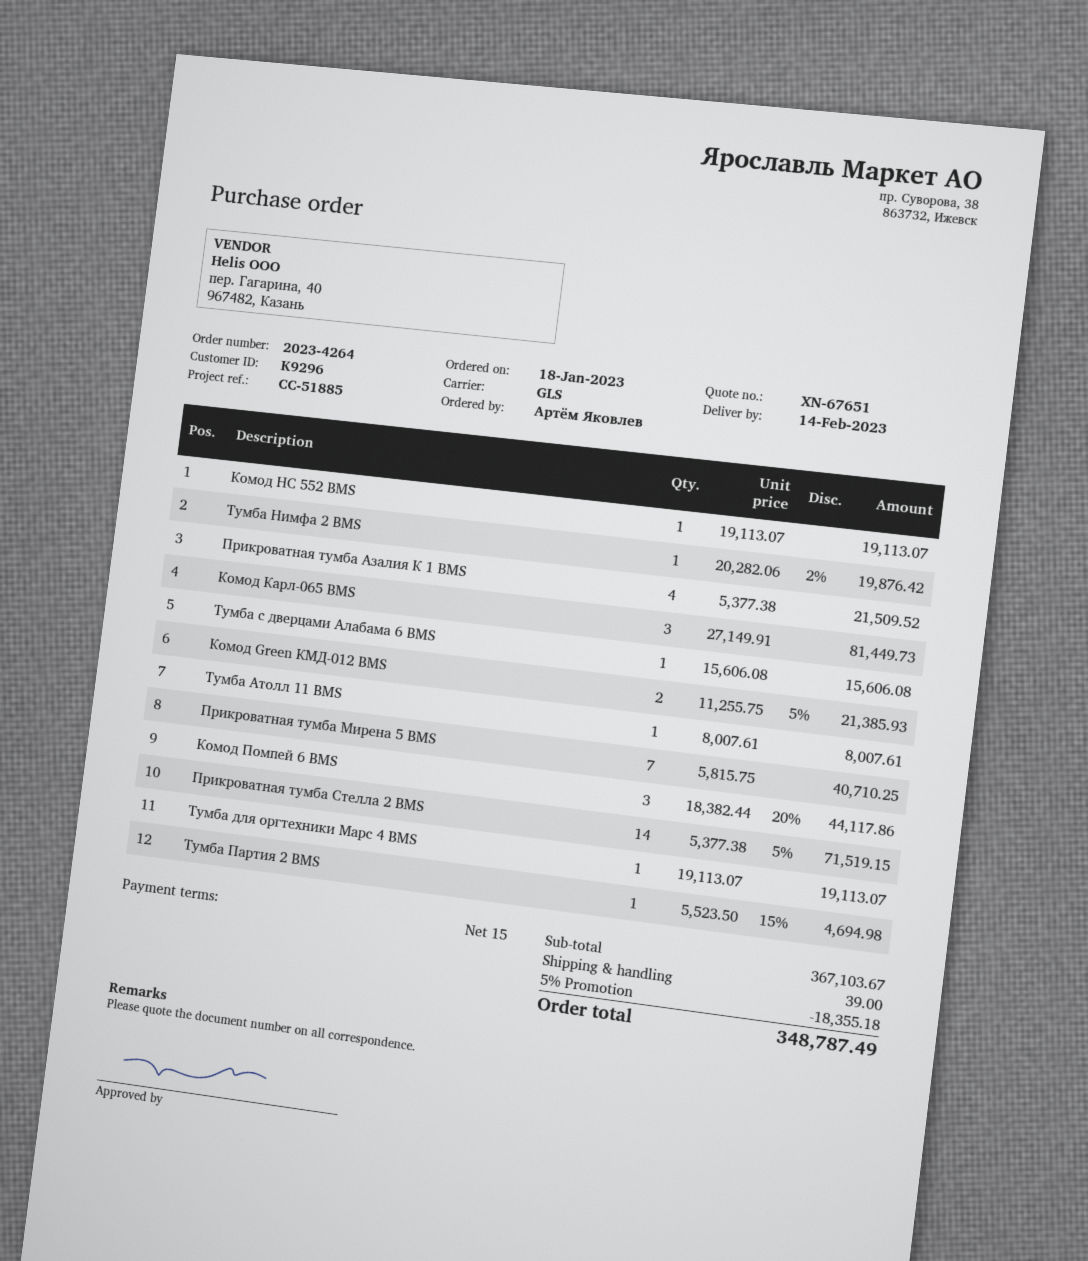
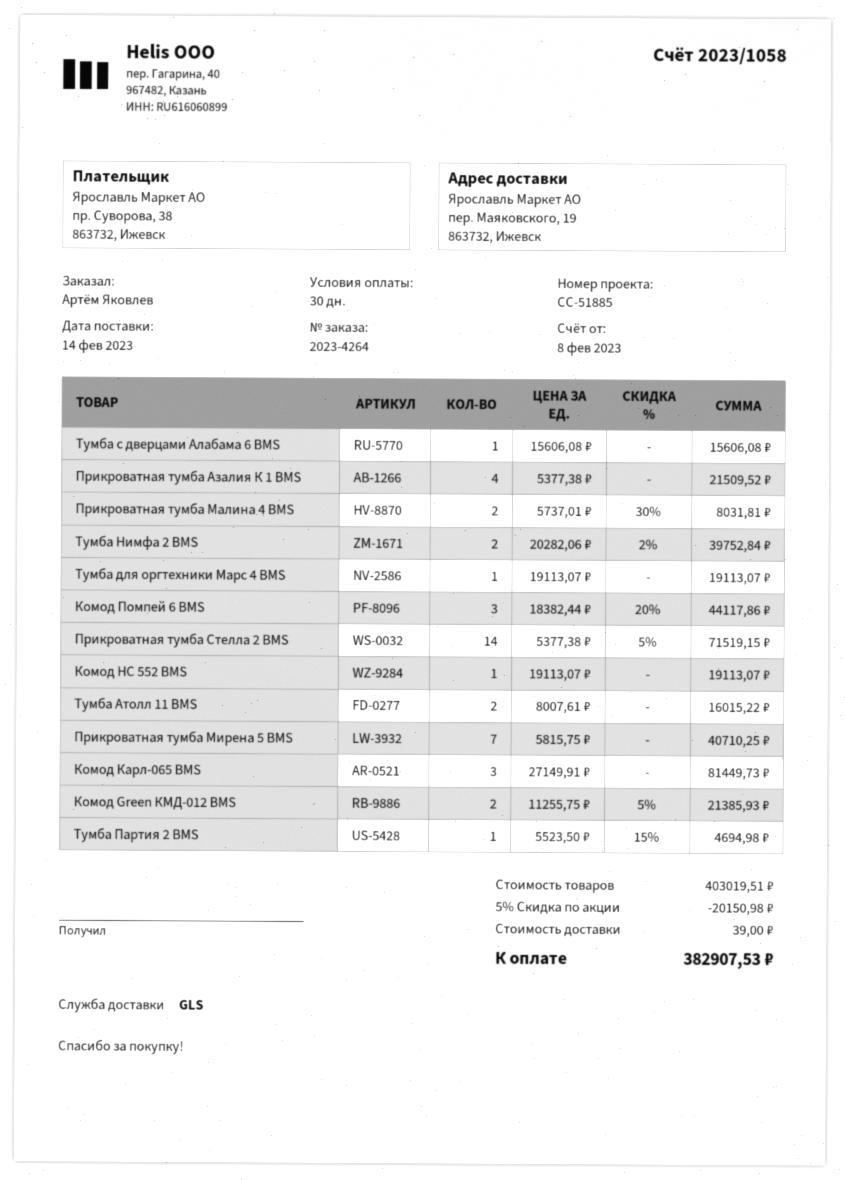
payment terms: 15 days -> 30 days
Тумба Нимфа 2 BMS: 1 x 20282.06 - 2% = 19876.42 -> 2 x 20282.06 - 2% = 39752.84
Тумба Атолл 11 BMS: 1 x 8007.61 = 8007.61 -> 2 x 8007.61 = 16015.22
Прикроватная тумба Малина 4 BMS: none -> 2 x 5737.01 - 30% = 8031.81
subtotal: 367103.67 -> 403019.51
discount: 5% = 18355.18 -> 5% = 20150.98
total: 348787.49 -> 382907.53

